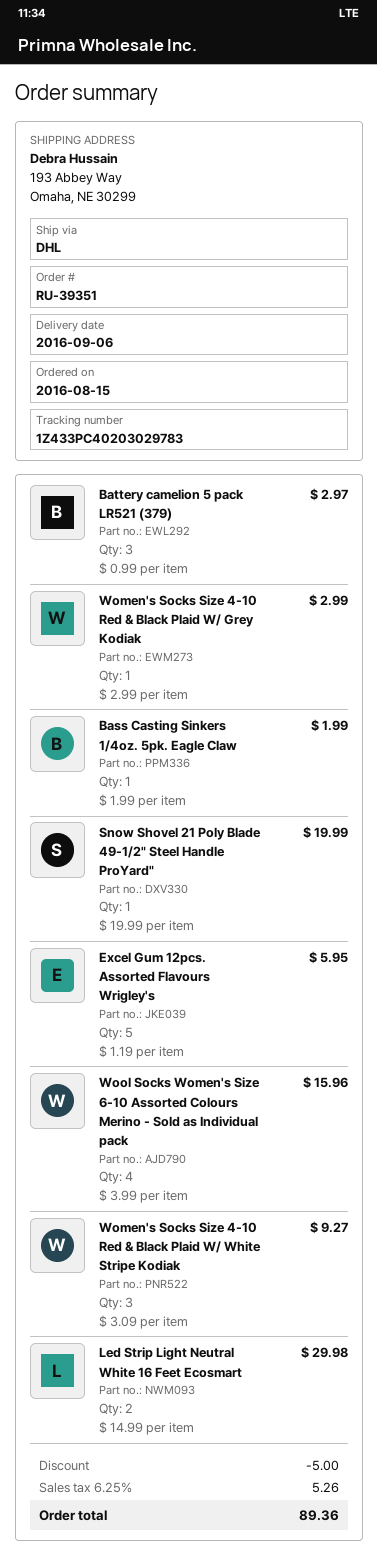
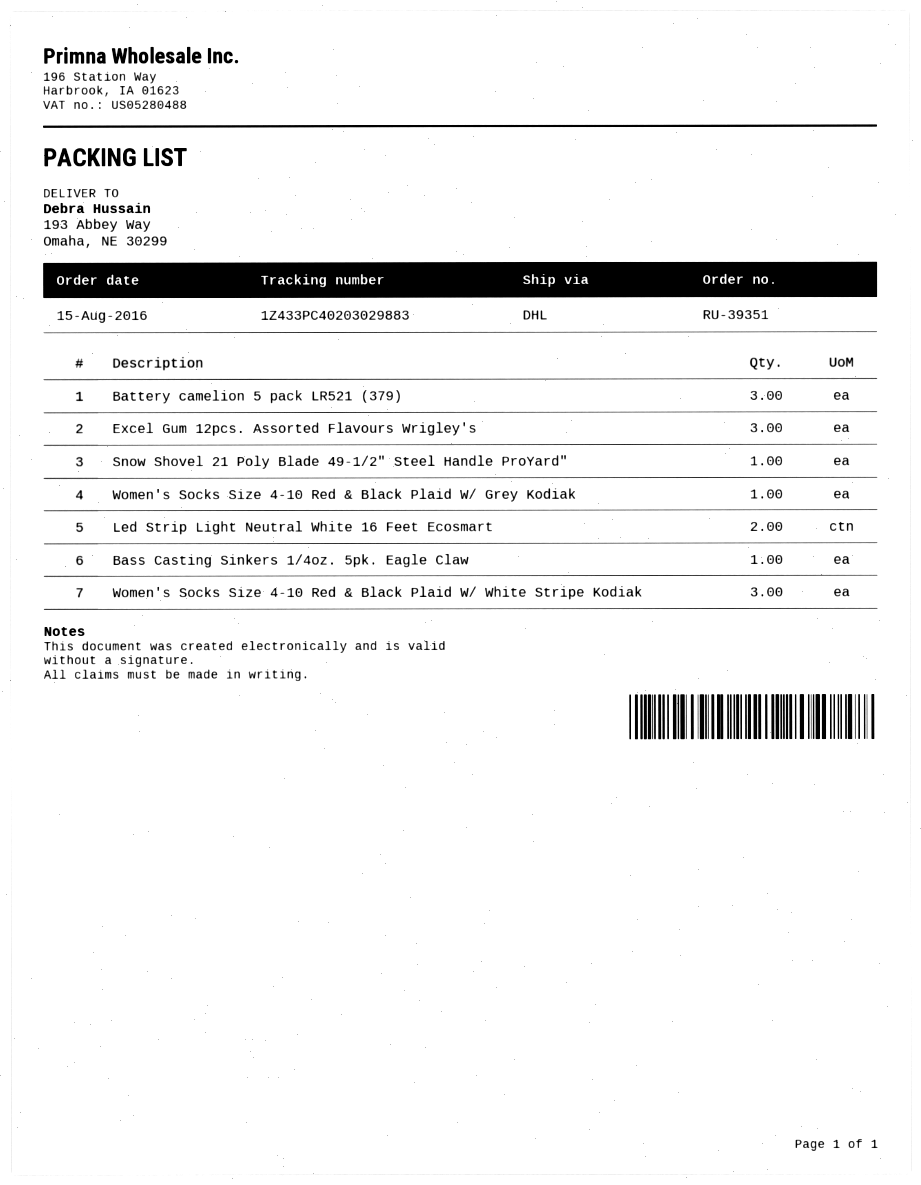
tracking number: 1Z433PC40203029783 -> 1Z433PC40203029883
Excel Gum 12pcs. Assorted Flavours Wrigley's: 5 -> 3
Wool Socks Women's Size 6-10 Assorted Colours Merino - Sold as Individual pack: 4 -> none

